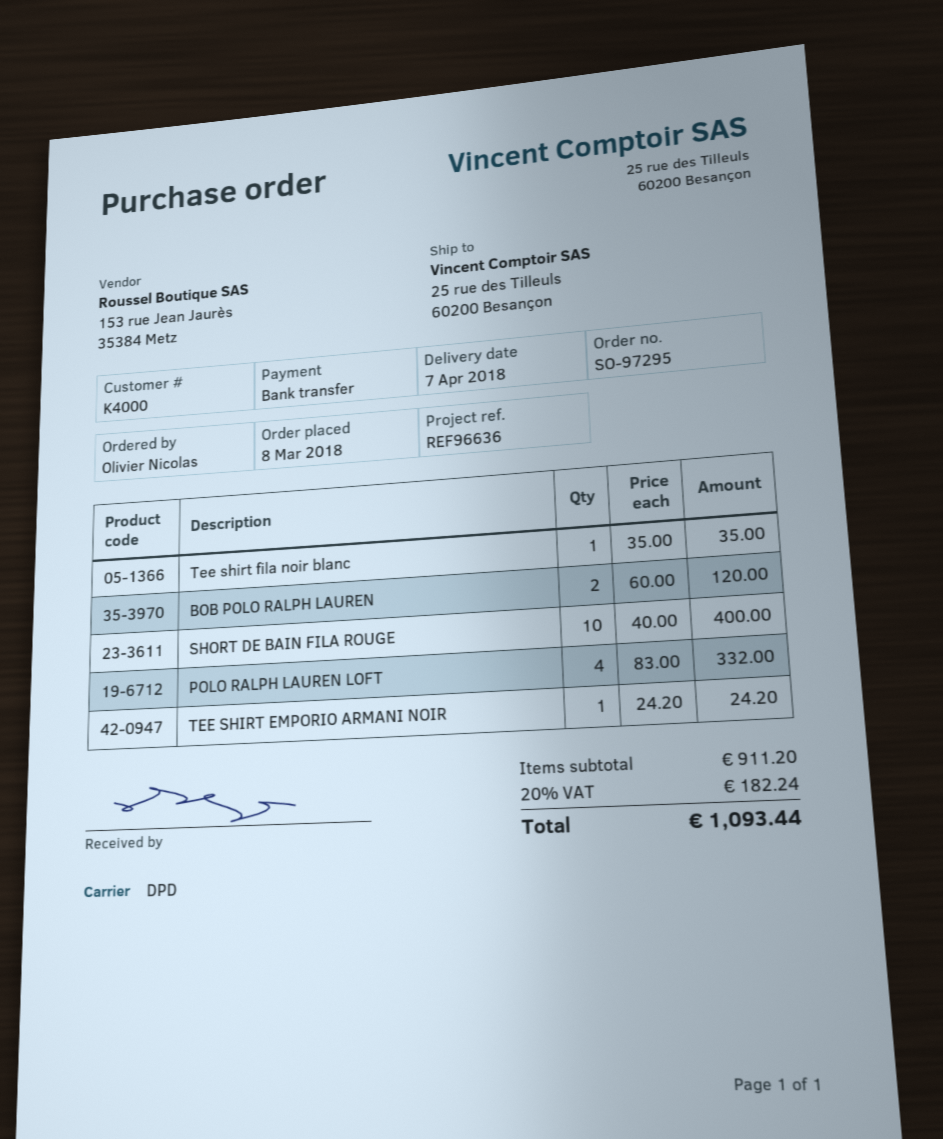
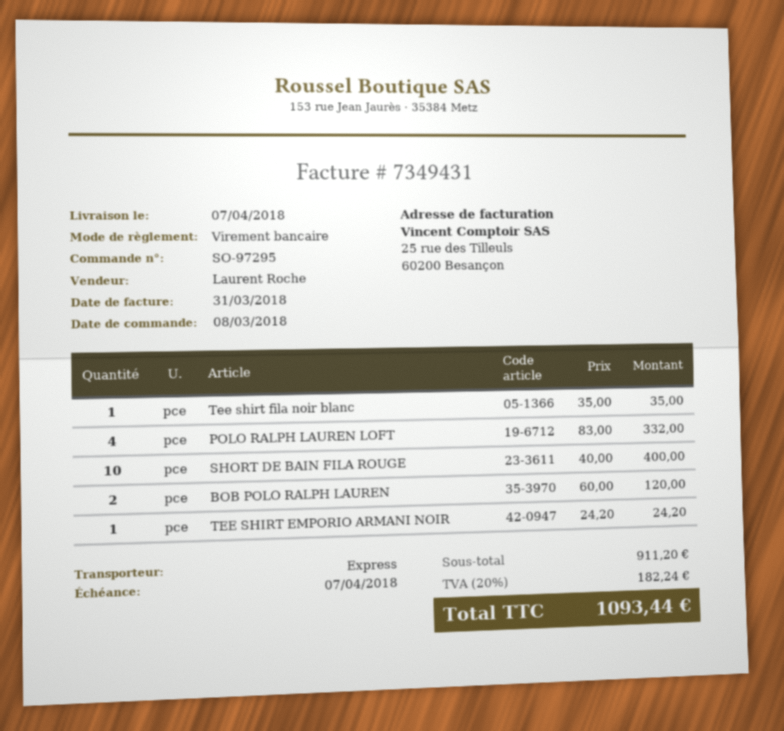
shipping method: DPD -> express

